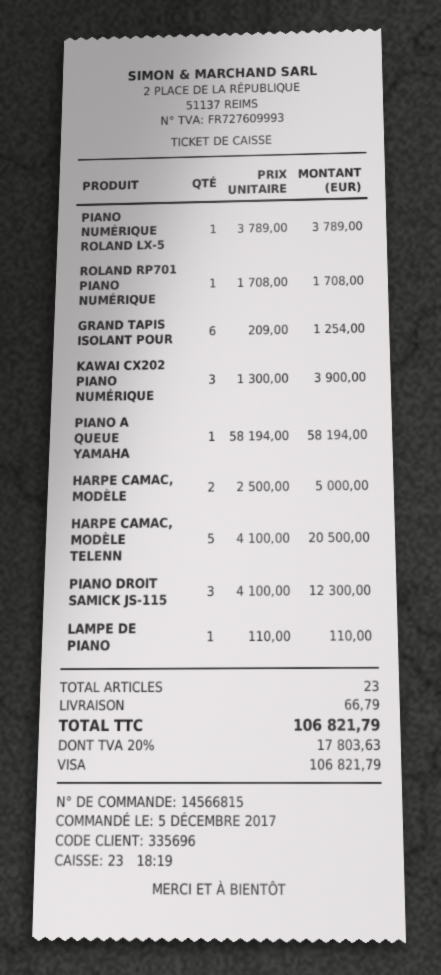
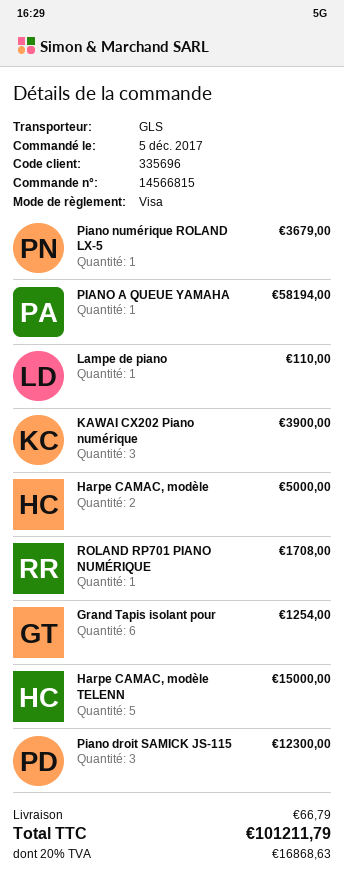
PIANO NUMÉRIQUE ROLAND LX-5: 1 for 3789.00 -> 1 for 3679.00
HARPE CAMAC, MODÈLE TELENN: 5 for 20500.00 -> 5 for 15000.00
tax: 20% = 17803.63 -> 20% = 16868.63
total: 106821.79 -> 101211.79

